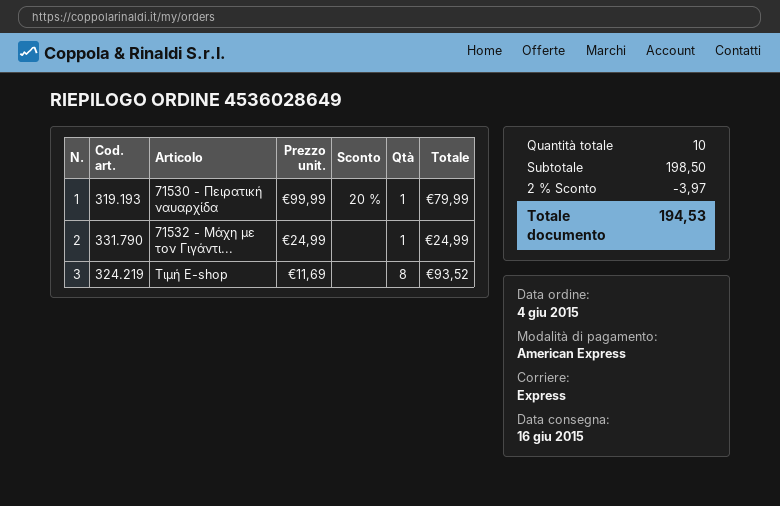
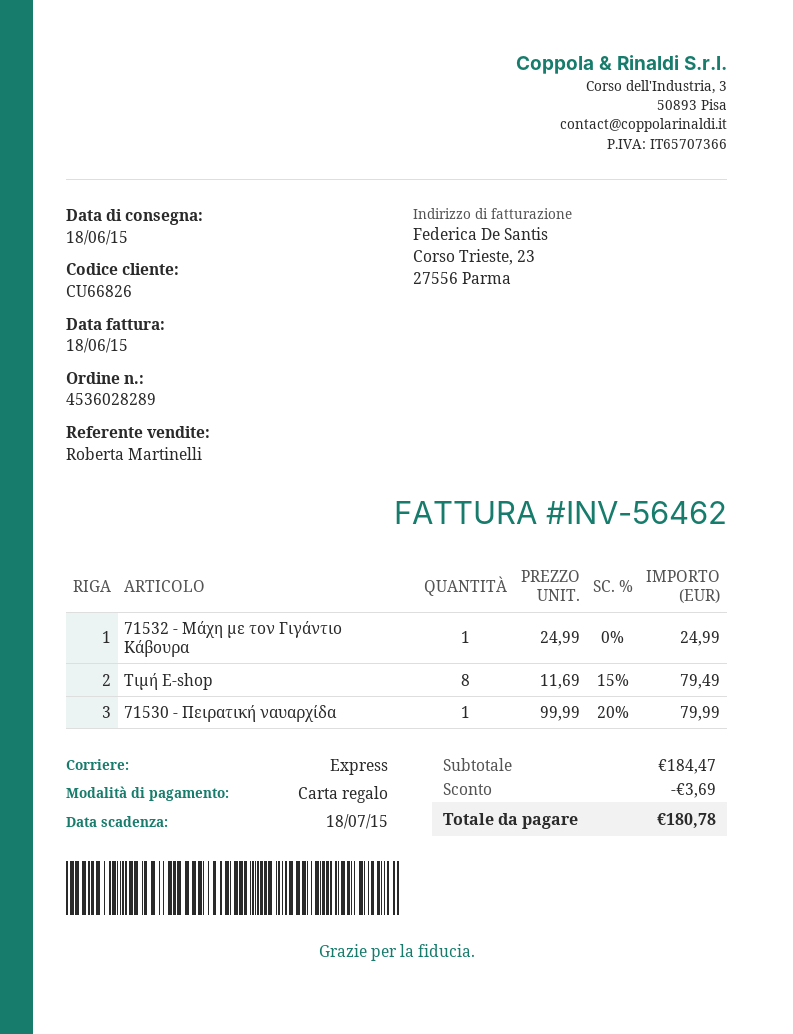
order number: 4536028649 -> 4536028289
delivery date: 2015-06-16 -> 2015-06-18
payment method: American Express -> gift card
Τιμή E-shop: 8 x 11.69 = 93.52 -> 8 x 11.69 - 15% = 79.49
subtotal: 198.50 -> 184.47
discount: 3.97 -> 3.69
total: 194.53 -> 180.78

